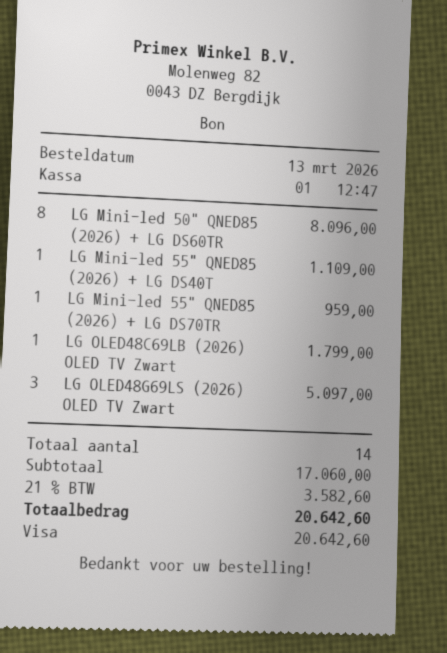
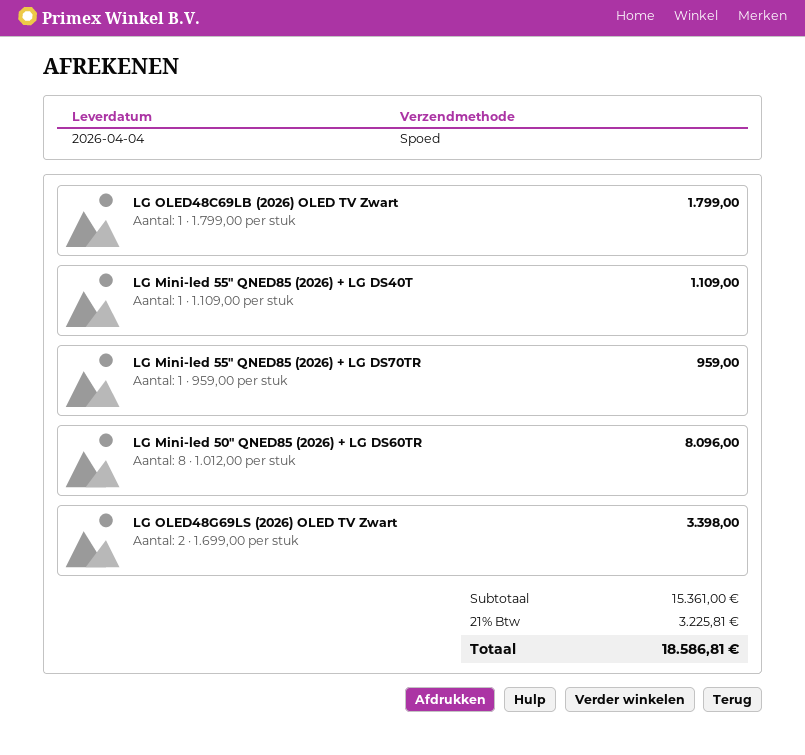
LG OLED48G69LS (2026) OLED TV Zwart: 3 for 5097.00 -> 2 for 3398.00
subtotal: 17060.00 -> 15361.00
tax: 21% = 3582.60 -> 21% = 3225.81
total: 20642.60 -> 18586.81

